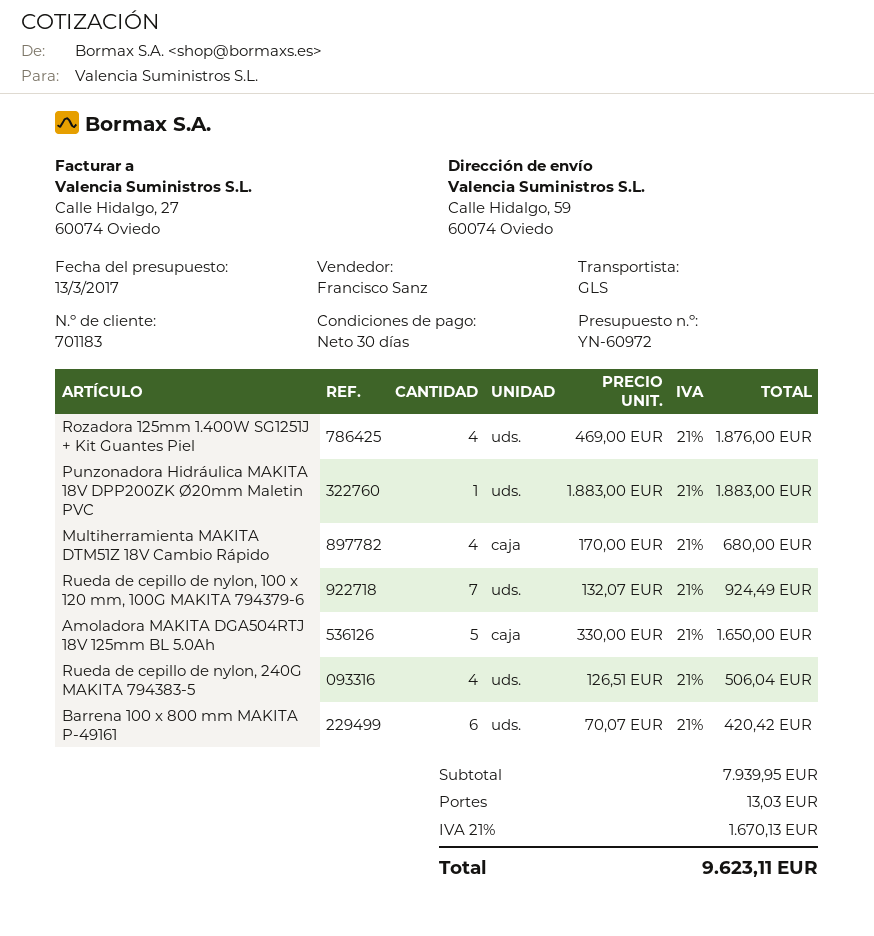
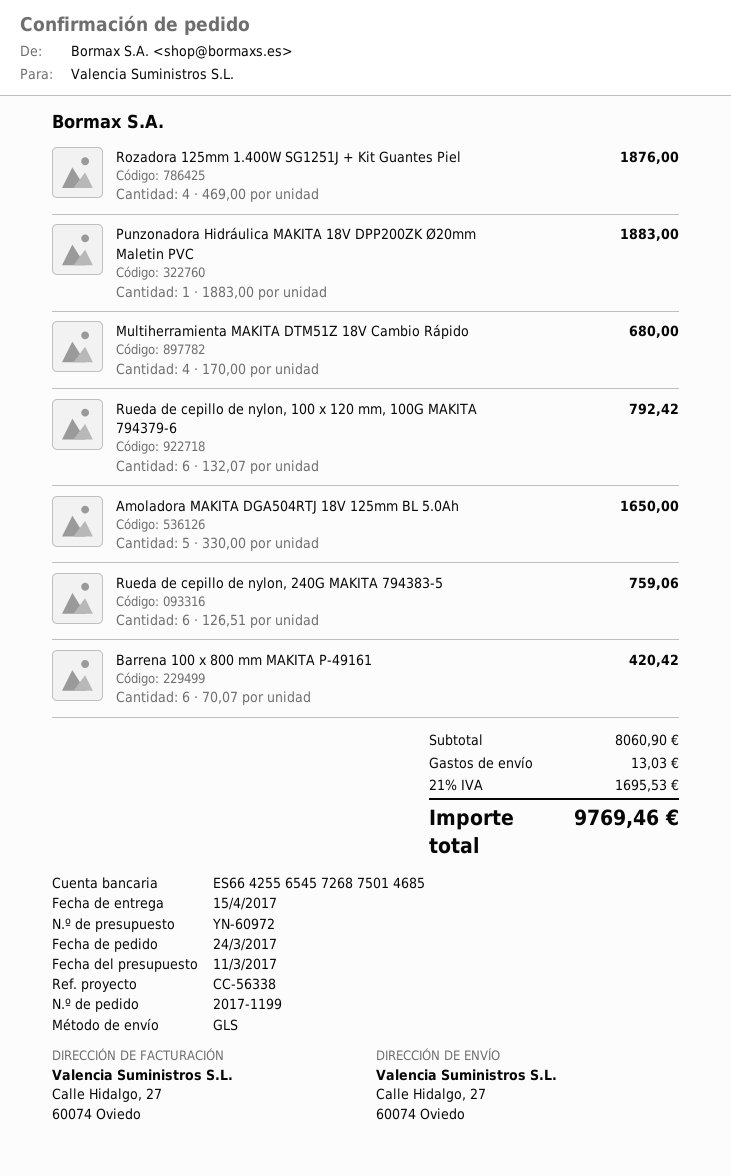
quote date: 2017-03-13 -> 2017-03-11
ship to: Calle Hidalgo, 59, 60074 Oviedo -> Calle Hidalgo, 27, 60074 Oviedo
Rueda de cepillo de nylon, 100 x 120 mm, 100G MAKITA 794379-6: 7 x 132.07 = 924.49 -> 6 x 132.07 = 792.42
Rueda de cepillo de nylon, 240G MAKITA 794383-5: 4 x 126.51 = 506.04 -> 6 x 126.51 = 759.06
subtotal: 7939.95 -> 8060.90
tax: 21% = 1670.13 -> 21% = 1695.53
total: 9623.11 -> 9769.46

